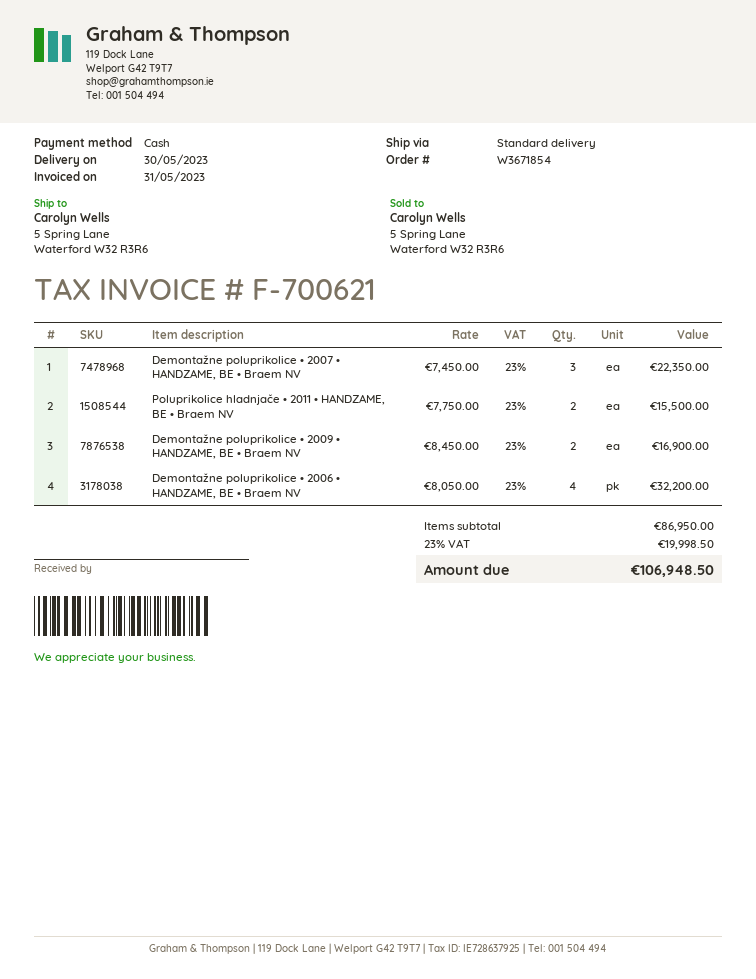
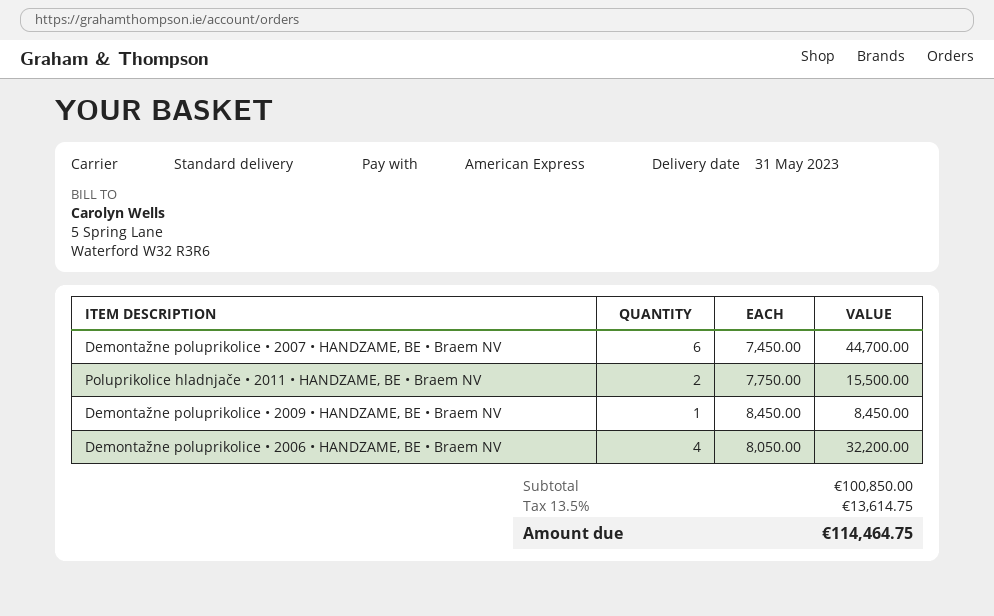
delivery date: 2023-05-30 -> 2023-05-31
payment method: cash -> American Express
Demontažne poluprikolice • 2007 • HANDZAME, BE • Braem NV: 3 x 7450.00 = 22350.00 -> 6 x 7450.00 = 44700.00
Demontažne poluprikolice • 2009 • HANDZAME, BE • Braem NV: 2 x 8450.00 = 16900.00 -> 1 x 8450.00 = 8450.00
subtotal: 86950.00 -> 100850.00
tax: 23% = 19998.50 -> 13.5% = 13614.75
total: 106948.50 -> 114464.75

